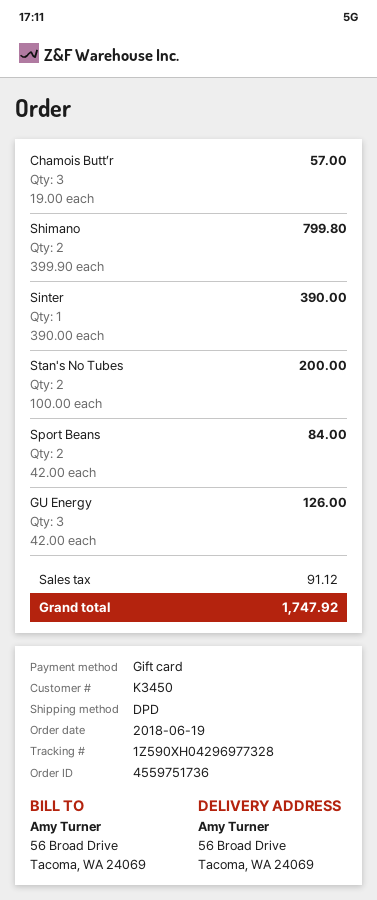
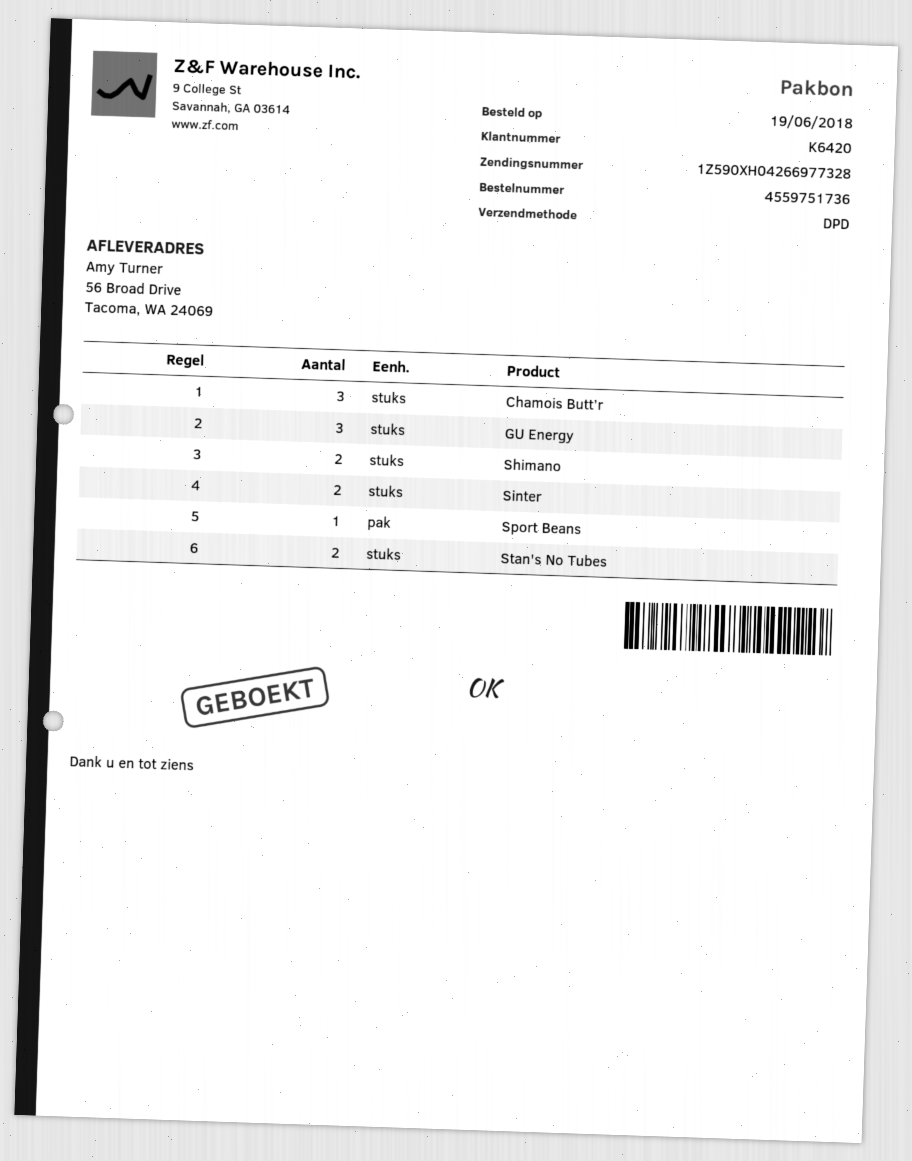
customer number: K3450 -> K6420
tracking number: 1Z590XH04296977328 -> 1Z590XH04266977328
Sinter: 1 -> 2
Sport Beans: 2 -> 1

